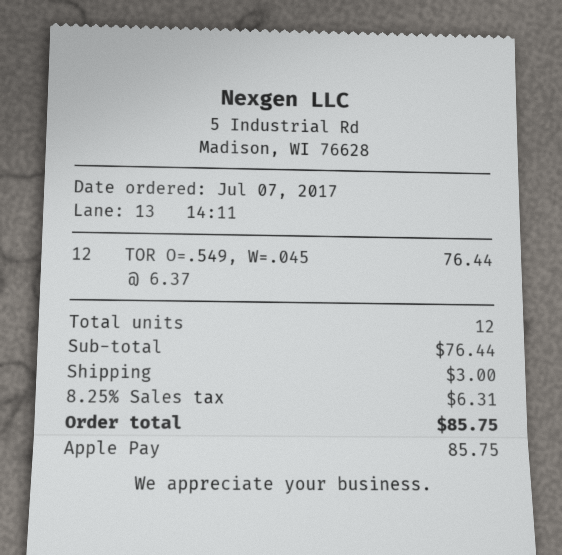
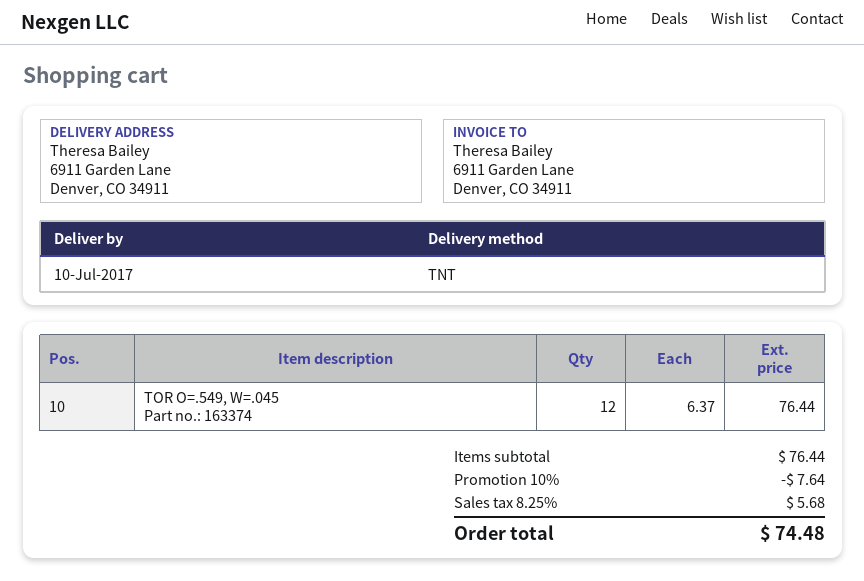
discount: none -> 10% = 7.64
shipping: 3.00 -> none
tax: 8.25% = 6.31 -> 8.25% = 5.68
total: 85.75 -> 74.48

